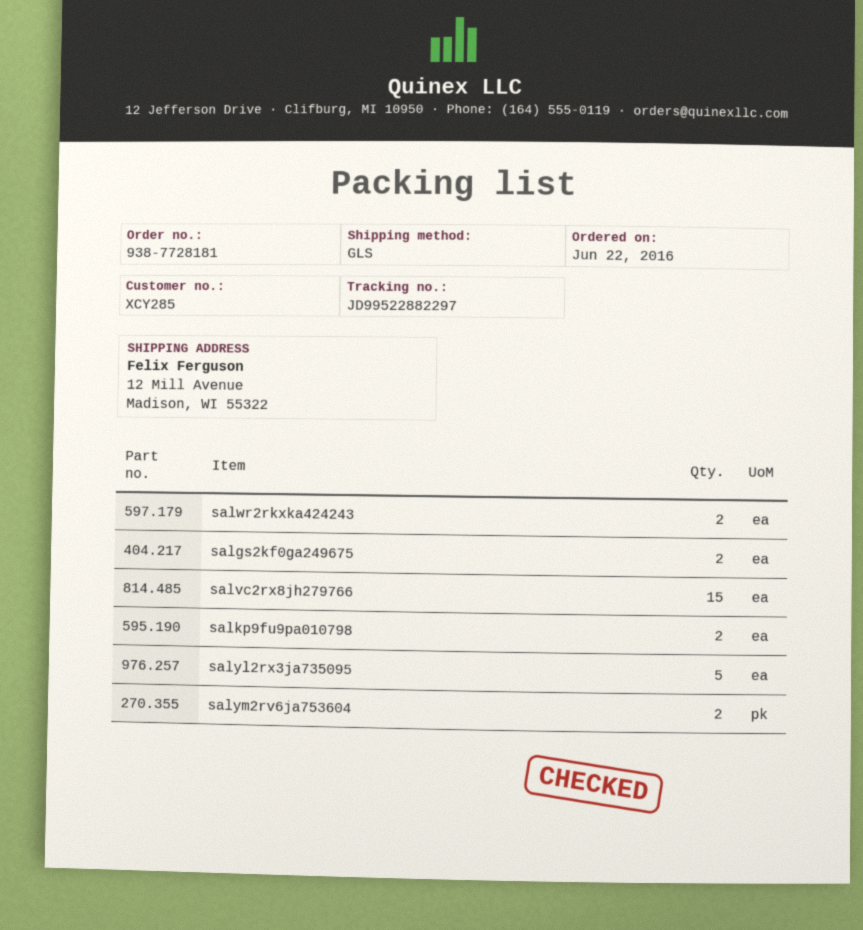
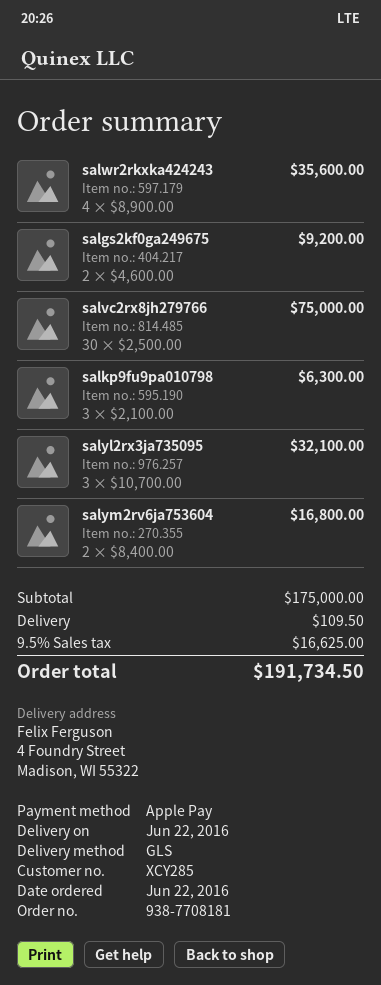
order number: 938-7728181 -> 938-7708181
ship to: 12 Mill Avenue, Madison, WI 55322 -> 4 Foundry Street, Madison, WI 55322
salwr2rkxka424243: 2 -> 4
salvc2rx8jh279766: 15 -> 30
salkp9fu9pa010798: 2 -> 3
salyl2rx3ja735095: 5 -> 3

